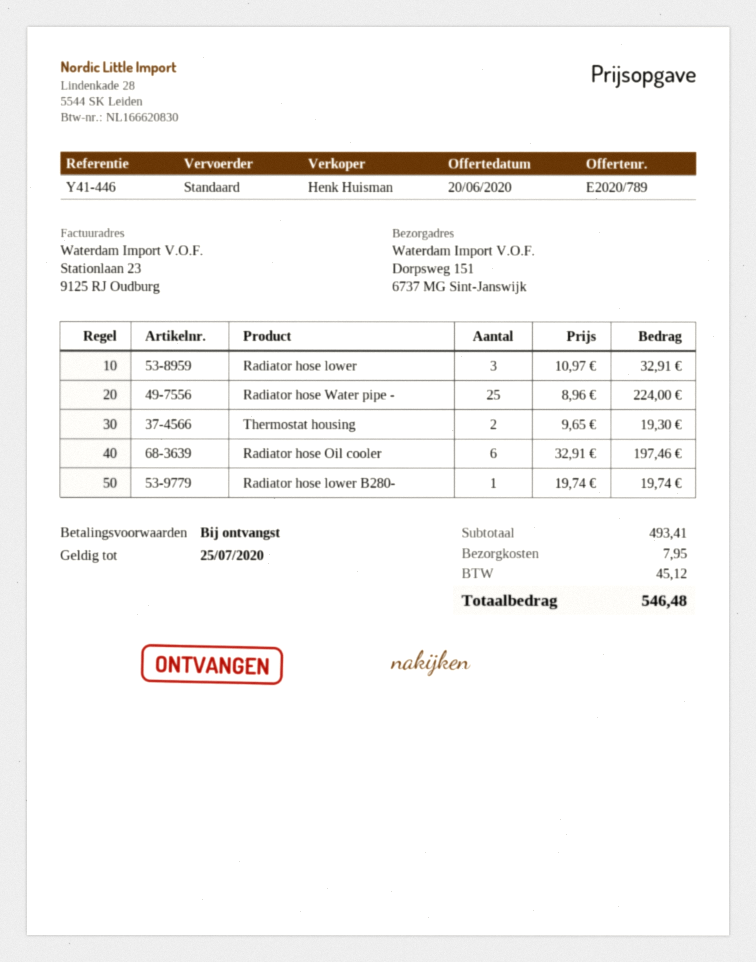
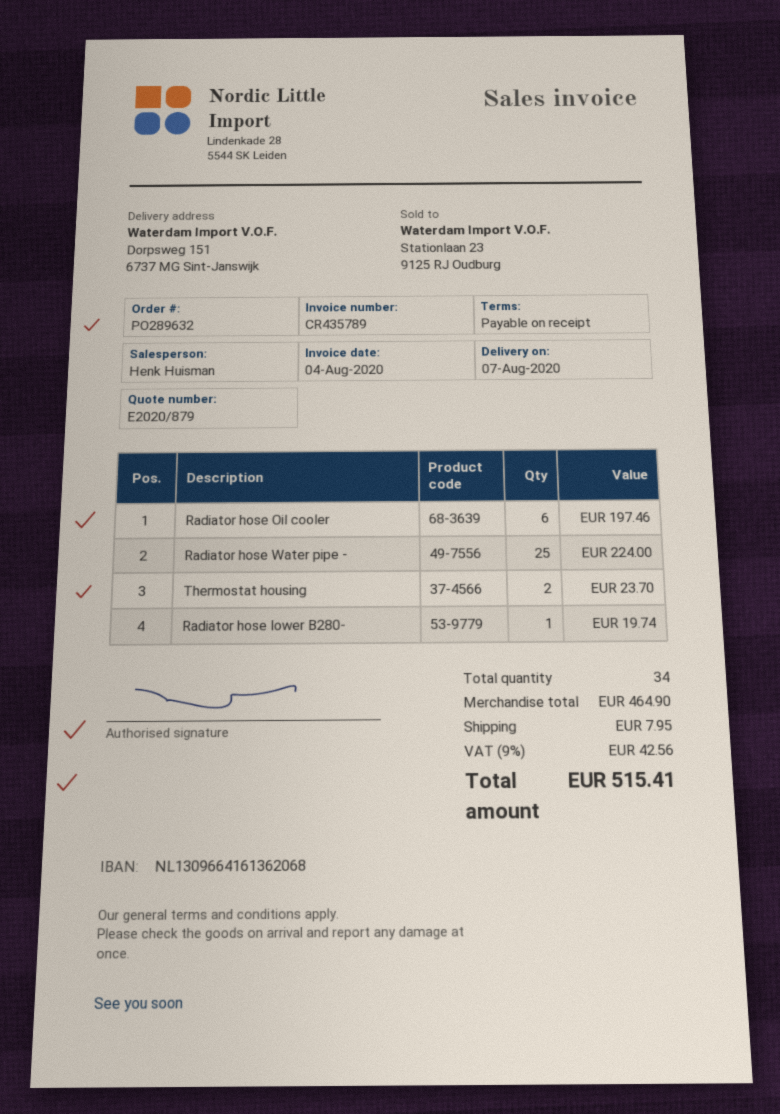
quote number: E2020/789 -> E2020/879
Radiator hose lower: 3 for 32.91 -> none
Thermostat housing: 2 for 19.30 -> 2 for 23.70
subtotal: 493.41 -> 464.90
tax: 45.12 -> 42.56
total: 546.48 -> 515.41

